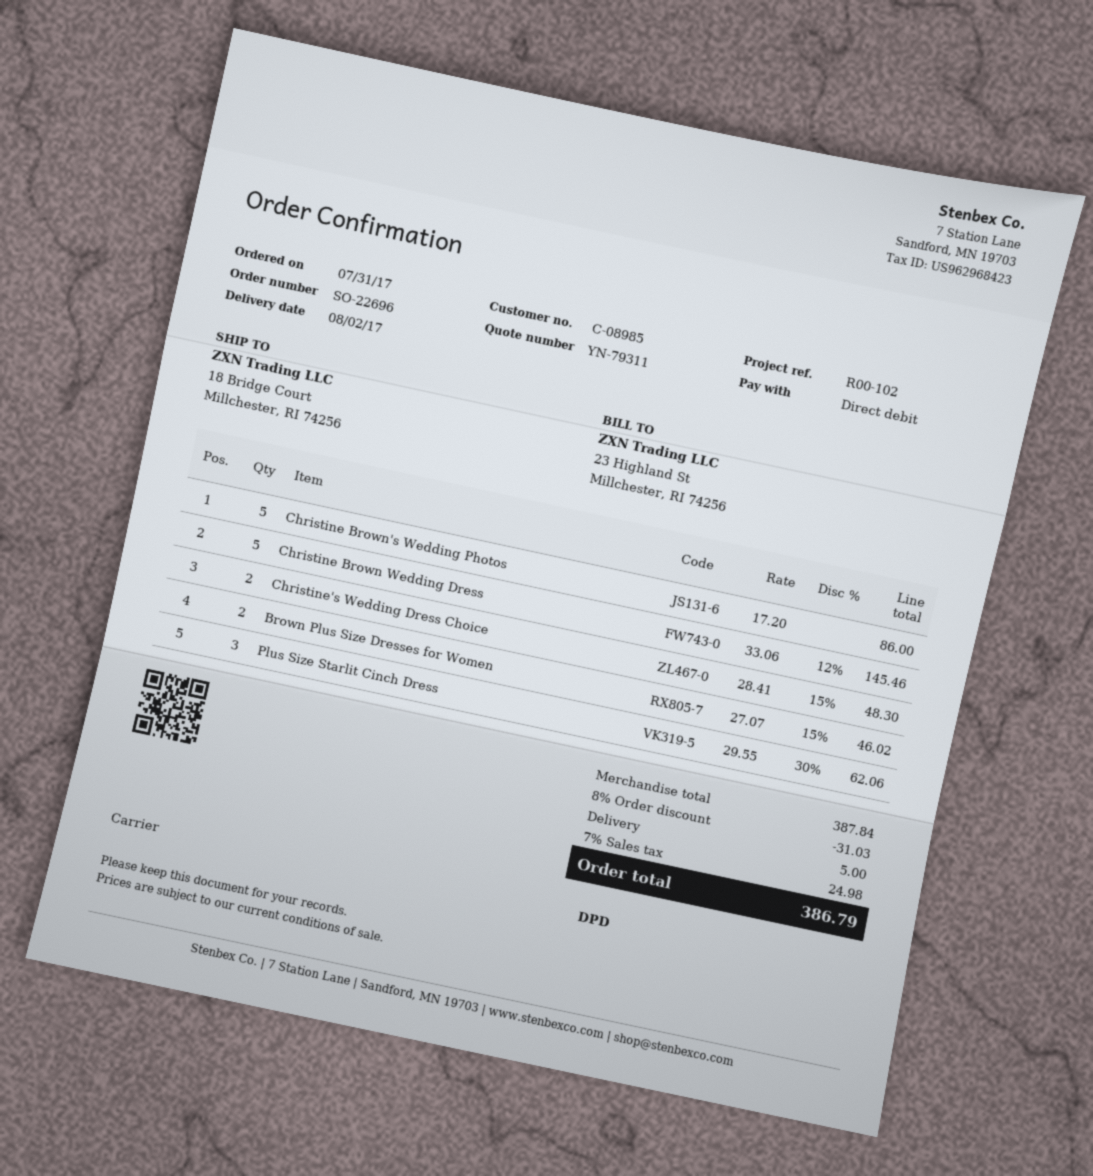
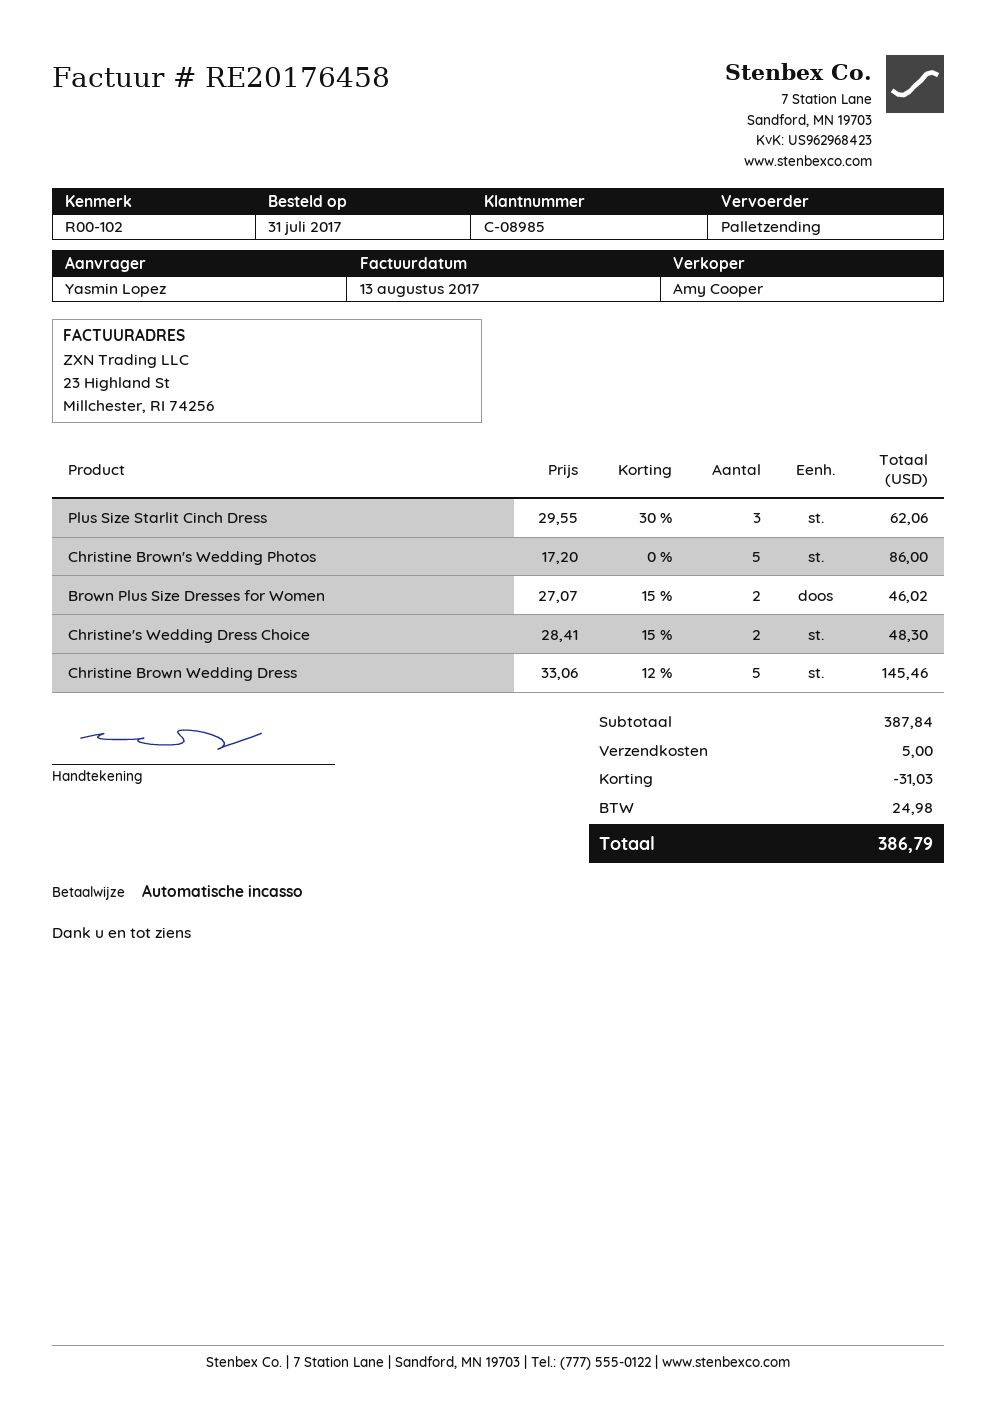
shipping method: DPD -> pallet freight

